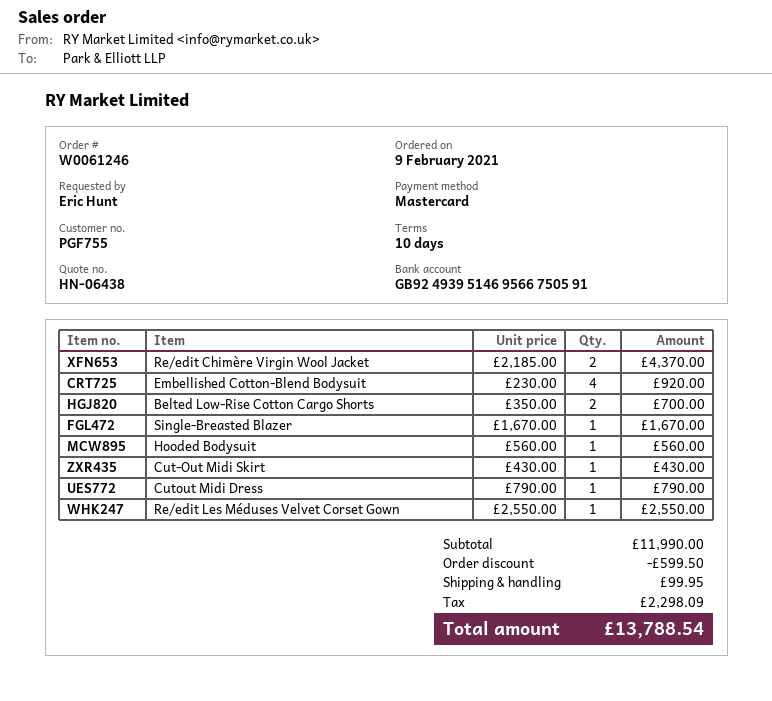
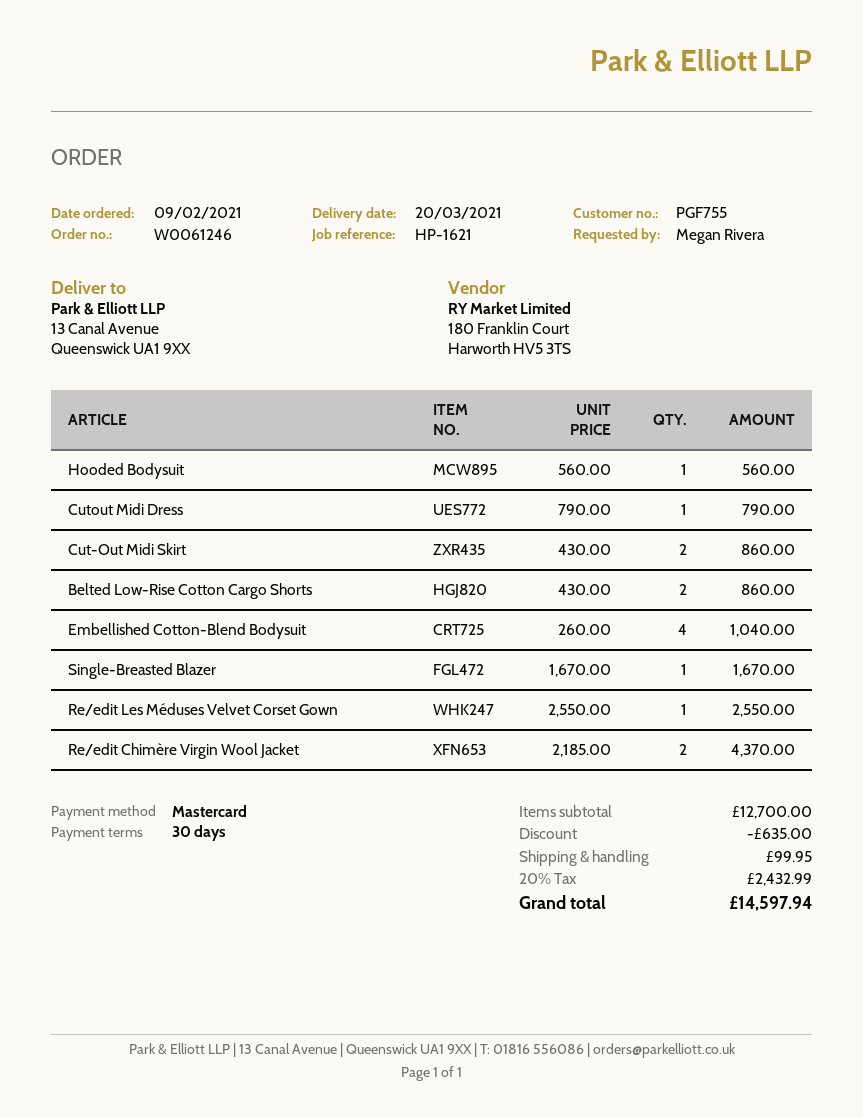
payment terms: 10 days -> 30 days
ordered by: Eric Hunt -> Megan Rivera
Embellished Cotton-Blend Bodysuit: 4 x 230.00 = 920.00 -> 4 x 260.00 = 1040.00
Belted Low-Rise Cotton Cargo Shorts: 2 x 350.00 = 700.00 -> 2 x 430.00 = 860.00
Cut-Out Midi Skirt: 1 x 430.00 = 430.00 -> 2 x 430.00 = 860.00
subtotal: 11990.00 -> 12700.00
discount: 599.50 -> 635.00
tax: 2298.09 -> 2432.99
total: 13788.54 -> 14597.94

